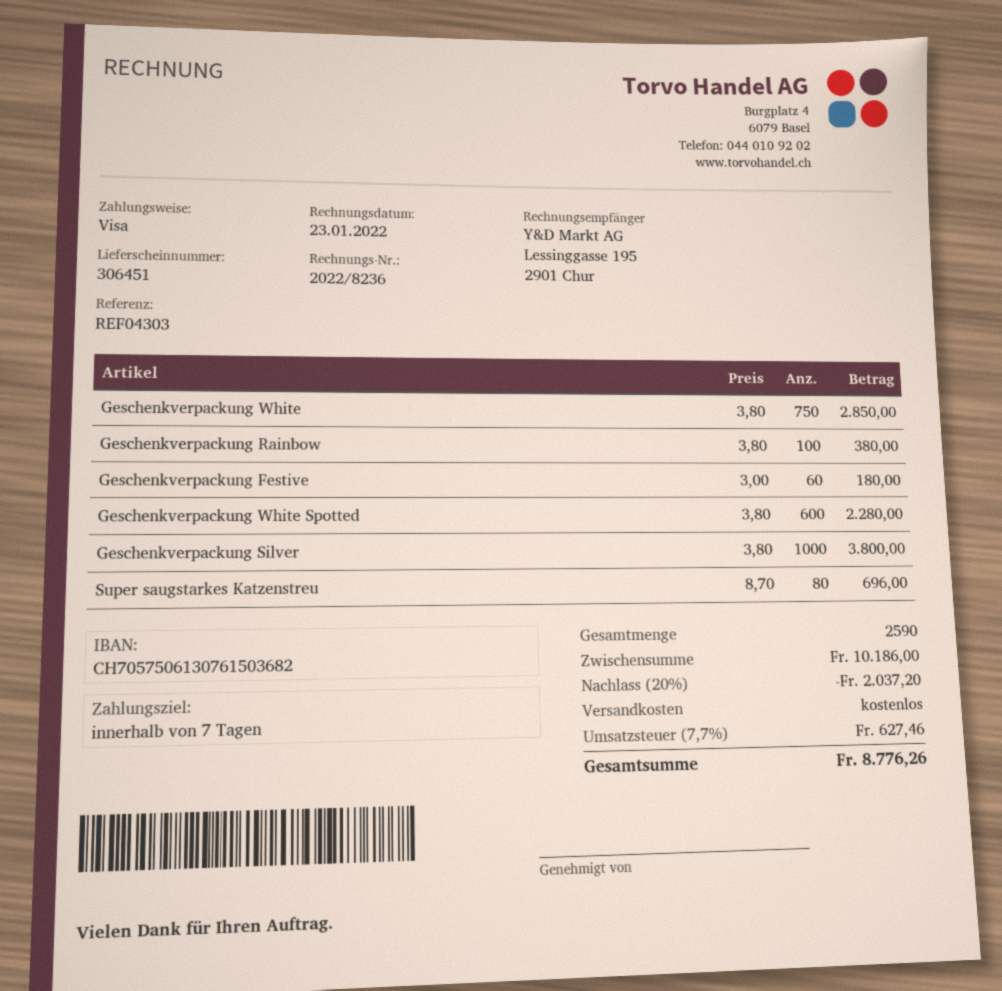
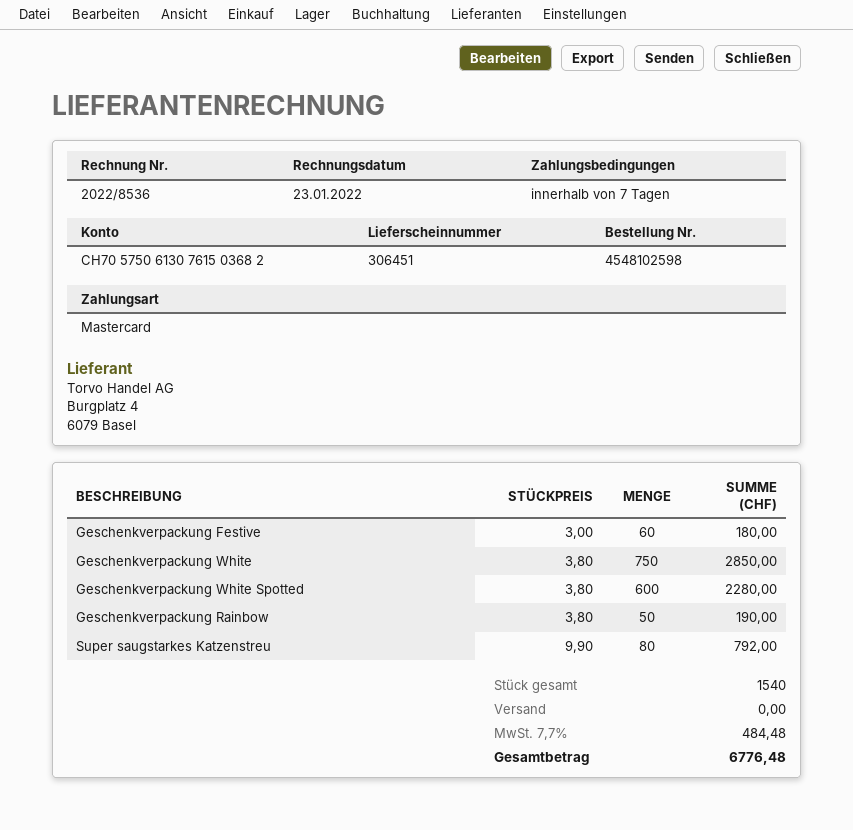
invoice number: 2022/8236 -> 2022/8536
payment method: Visa -> Mastercard
Geschenkverpackung Rainbow: 100 x 3.80 = 380.00 -> 50 x 3.80 = 190.00
Geschenkverpackung Silver: 1000 x 3.80 = 3800.00 -> none
Super saugstarkes Katzenstreu: 80 x 8.70 = 696.00 -> 80 x 9.90 = 792.00
total quantity: 2590 -> 1540
discount: 20% = 2037.20 -> none
tax: 7.7% = 627.46 -> 7.7% = 484.48
total: 8776.26 -> 6776.48

